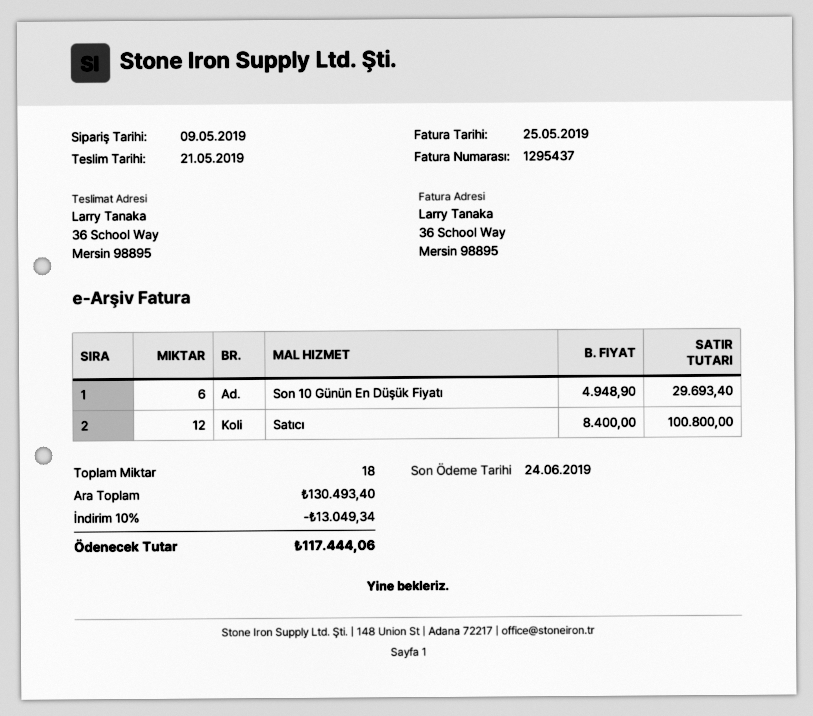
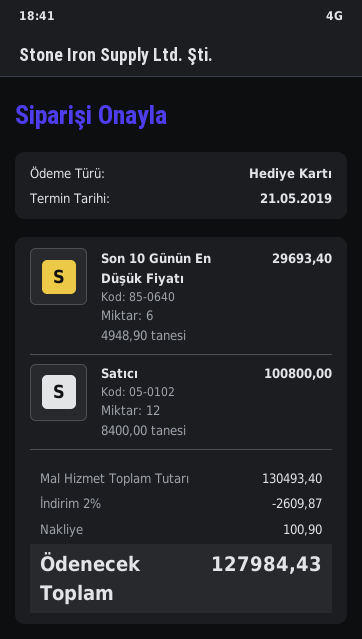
discount: 10% = 13049.34 -> 2% = 2609.87
shipping: none -> 100.90
total: 117444.06 -> 127984.43

